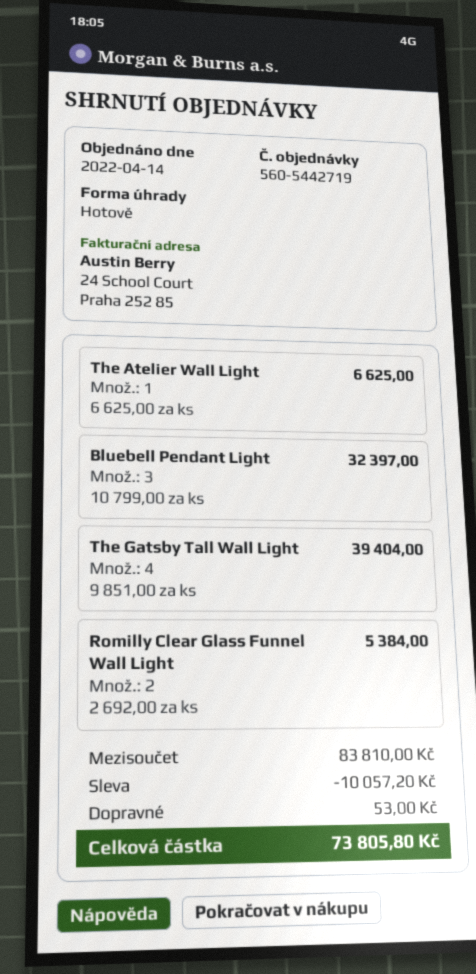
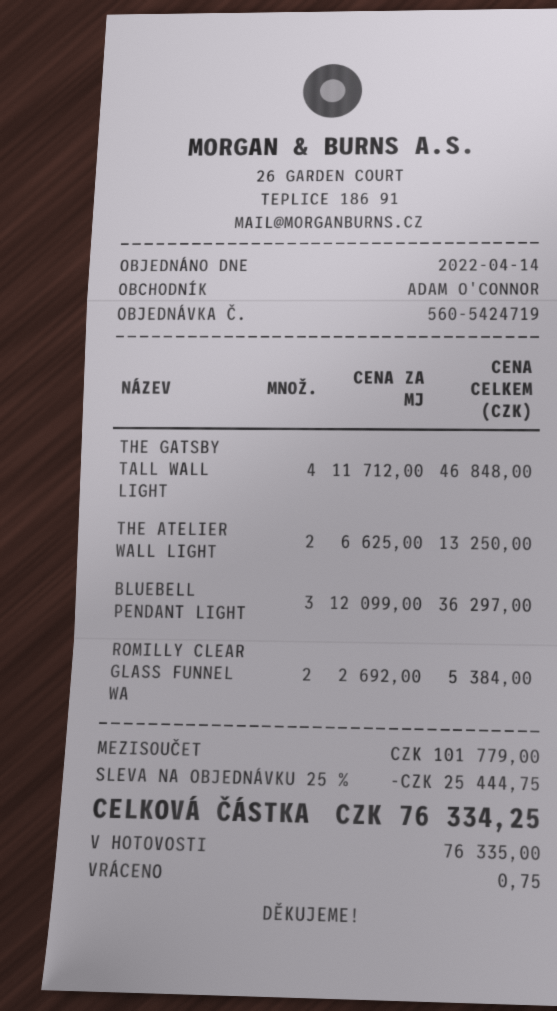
order number: 560-5442719 -> 560-5424719
The Atelier Wall Light: 1 x 6625.00 = 6625.00 -> 2 x 6625.00 = 13250.00
Bluebell Pendant Light: 3 x 10799.00 = 32397.00 -> 3 x 12099.00 = 36297.00
The Gatsby Tall Wall Light: 4 x 9851.00 = 39404.00 -> 4 x 11712.00 = 46848.00
subtotal: 83810.00 -> 101779.00
discount: 10057.20 -> 25444.75
shipping: 53.00 -> none
total: 73805.80 -> 76334.25

